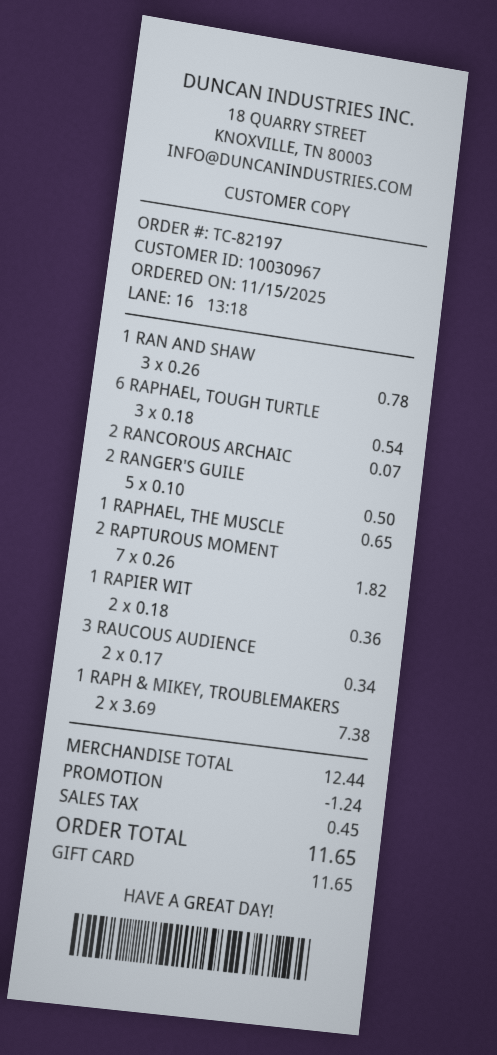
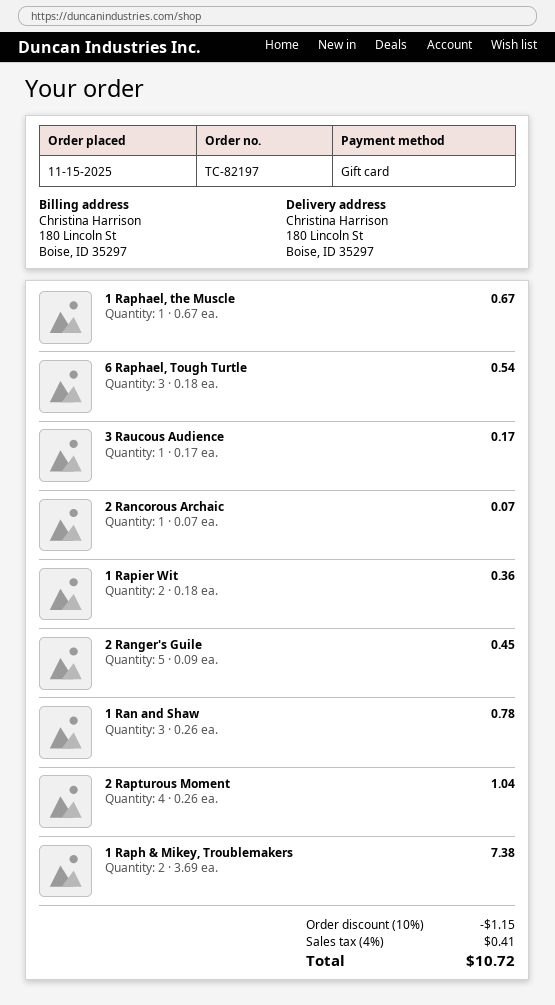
2 RANGER'S GUILE: 5 x 0.10 = 0.50 -> 5 x 0.09 = 0.45
1 RAPHAEL, THE MUSCLE: 1 x 0.65 = 0.65 -> 1 x 0.67 = 0.67
2 RAPTUROUS MOMENT: 7 x 0.26 = 1.82 -> 4 x 0.26 = 1.04
3 RAUCOUS AUDIENCE: 2 x 0.17 = 0.34 -> 1 x 0.17 = 0.17
discount: 1.24 -> 1.15
tax: 0.45 -> 0.41
total: 11.65 -> 10.72

